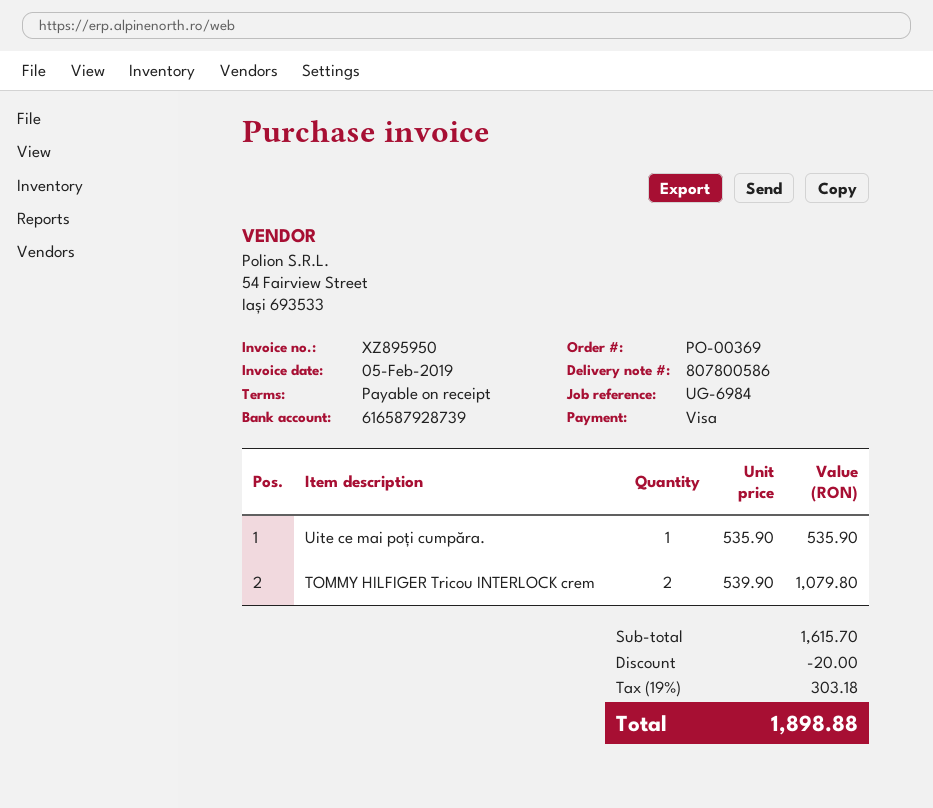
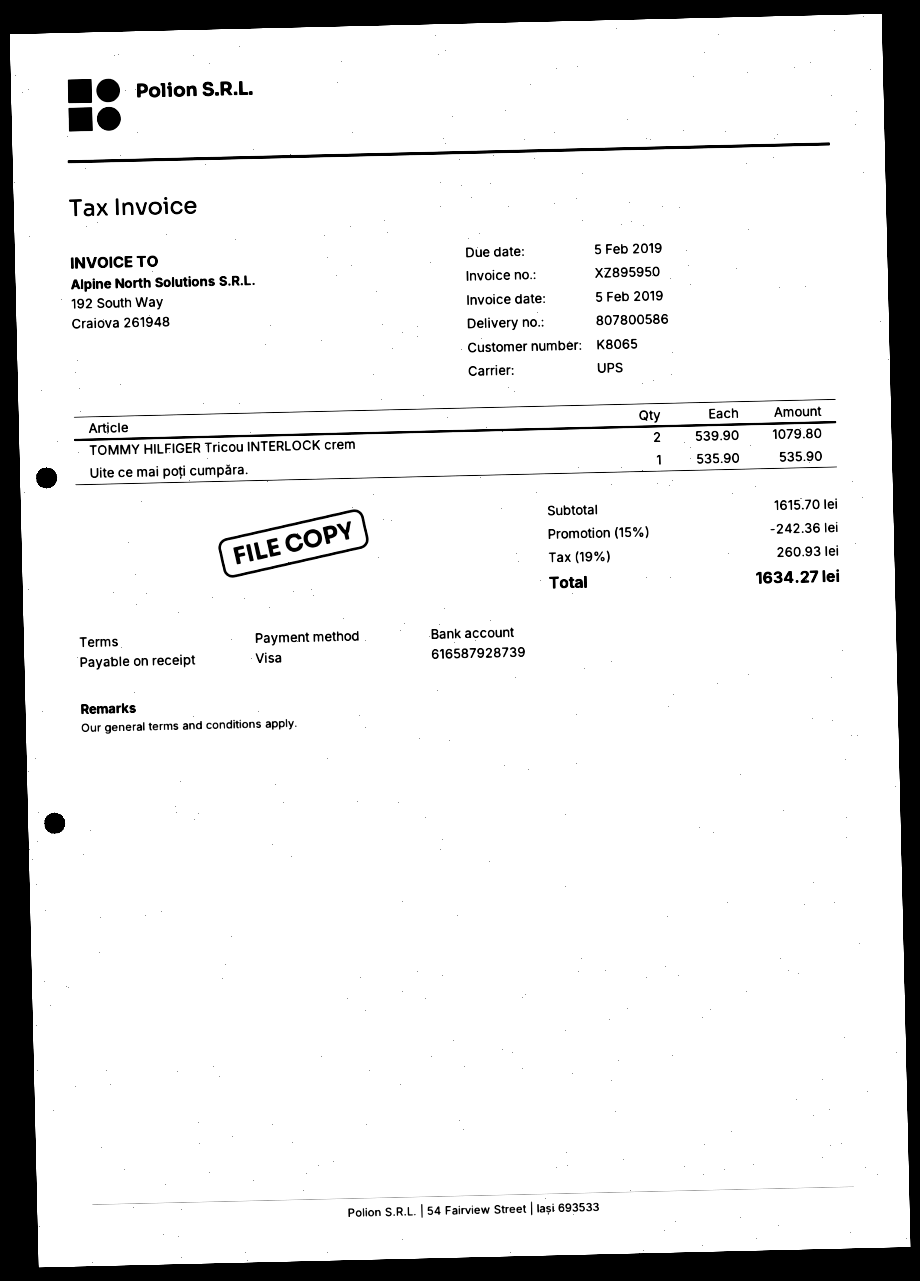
discount: 20.00 -> 242.36
tax: 19% = 303.18 -> 19% = 260.93
total: 1898.88 -> 1634.27

